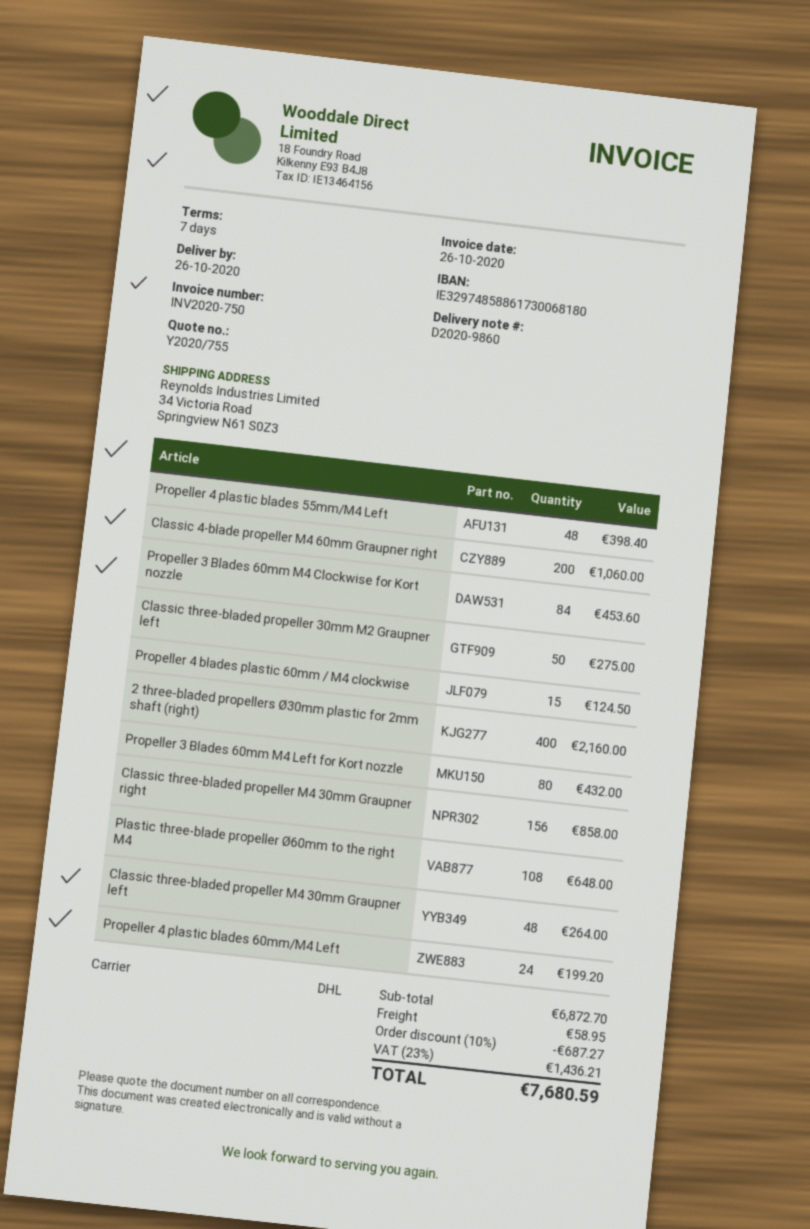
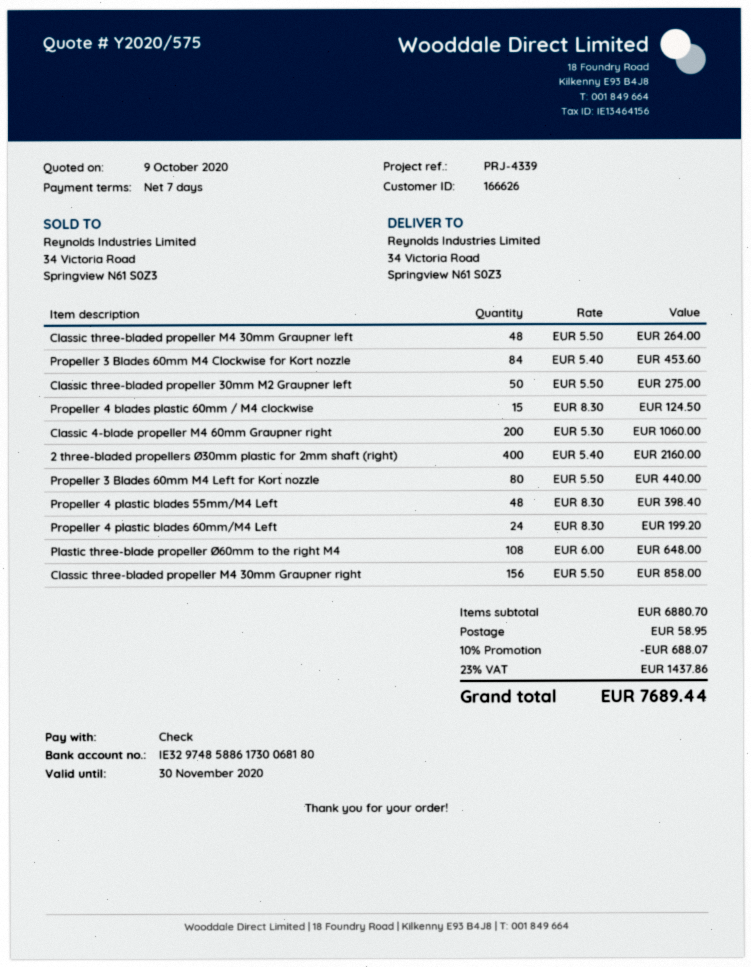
quote number: Y2020/755 -> Y2020/575
Propeller 3 Blades 60mm M4 Left for Kort nozzle: 80 for 432.00 -> 80 for 440.00
subtotal: 6872.70 -> 6880.70
discount: 10% = 687.27 -> 10% = 688.07
tax: 23% = 1436.21 -> 23% = 1437.86
total: 7680.59 -> 7689.44

